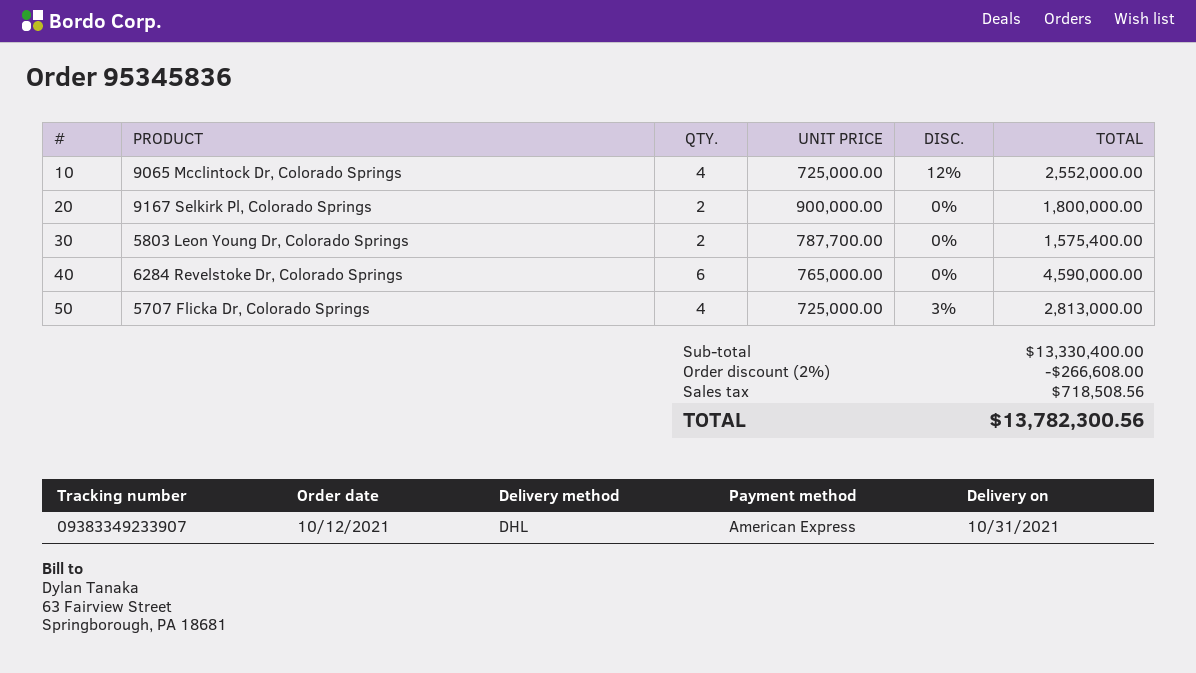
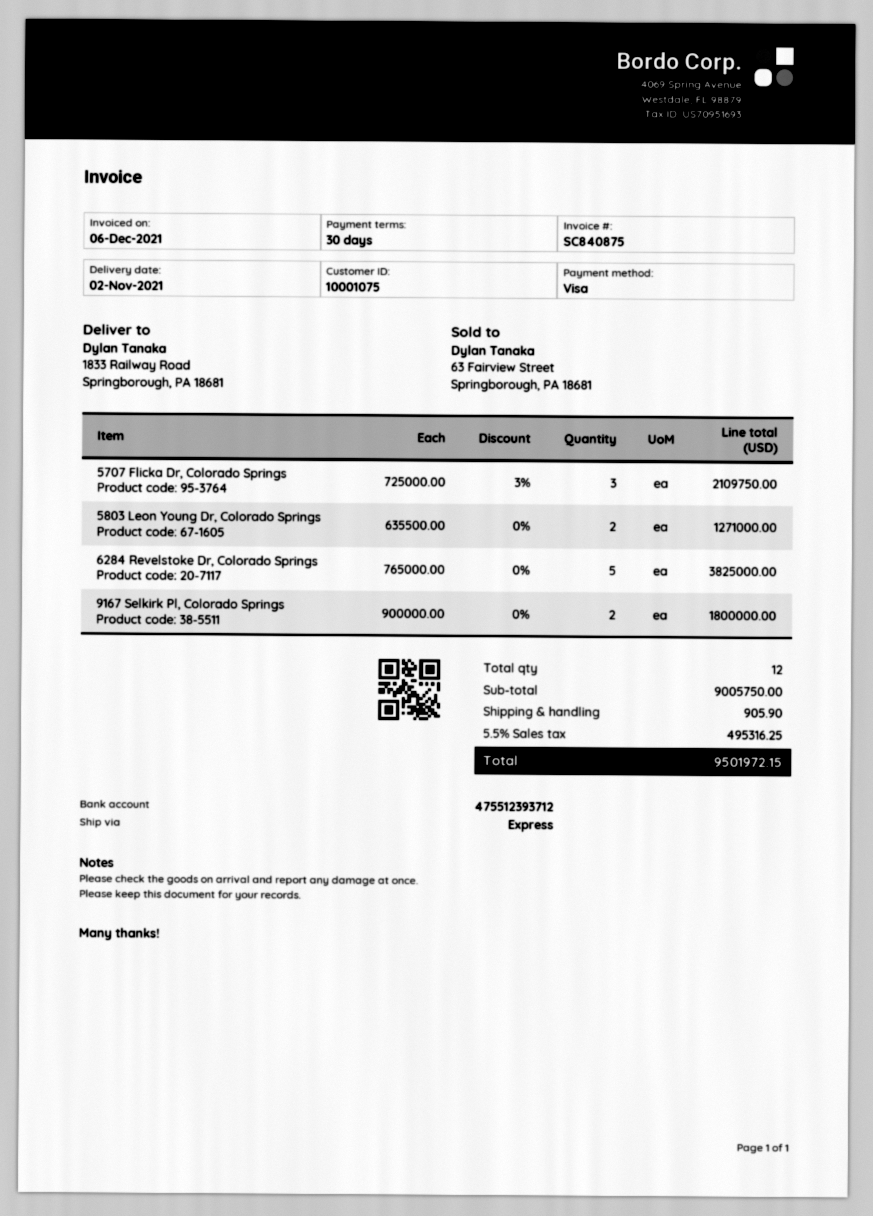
delivery date: 2021-10-31 -> 2021-11-02
payment method: American Express -> Visa
shipping method: DHL -> express
9065 Mcclintock Dr, Colorado Springs: 4 x 725000.00 - 12% = 2552000.00 -> none
5803 Leon Young Dr, Colorado Springs: 2 x 787700.00 = 1575400.00 -> 2 x 635500.00 = 1271000.00
6284 Revelstoke Dr, Colorado Springs: 6 x 765000.00 = 4590000.00 -> 5 x 765000.00 = 3825000.00
5707 Flicka Dr, Colorado Springs: 4 x 725000.00 - 3% = 2813000.00 -> 3 x 725000.00 - 3% = 2109750.00
subtotal: 13330400.00 -> 9005750.00
discount: 2% = 266608.00 -> none
shipping: none -> 905.90
tax: 718508.56 -> 495316.25
total: 13782300.56 -> 9501972.15

